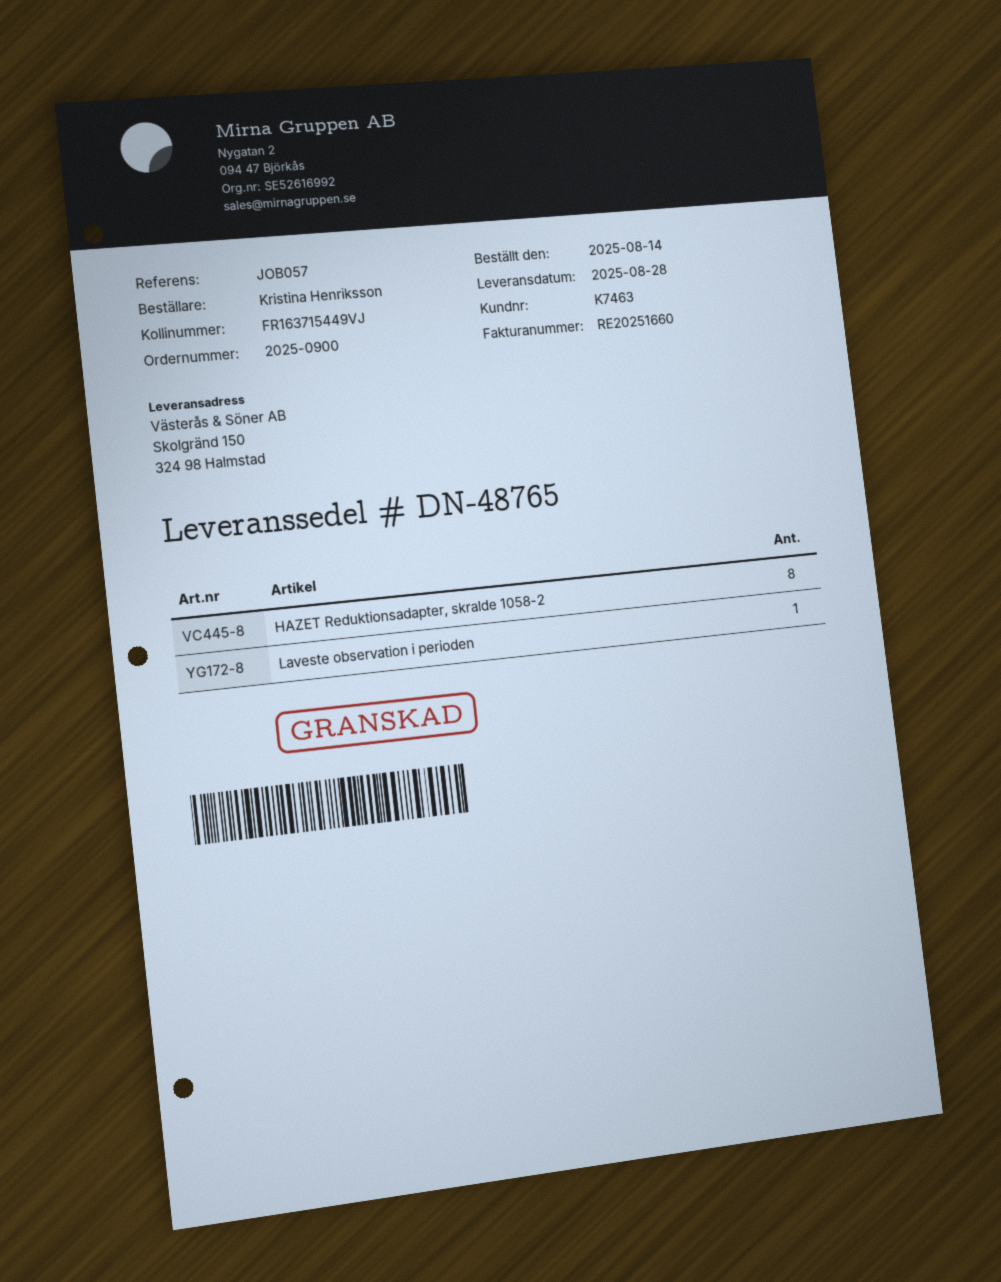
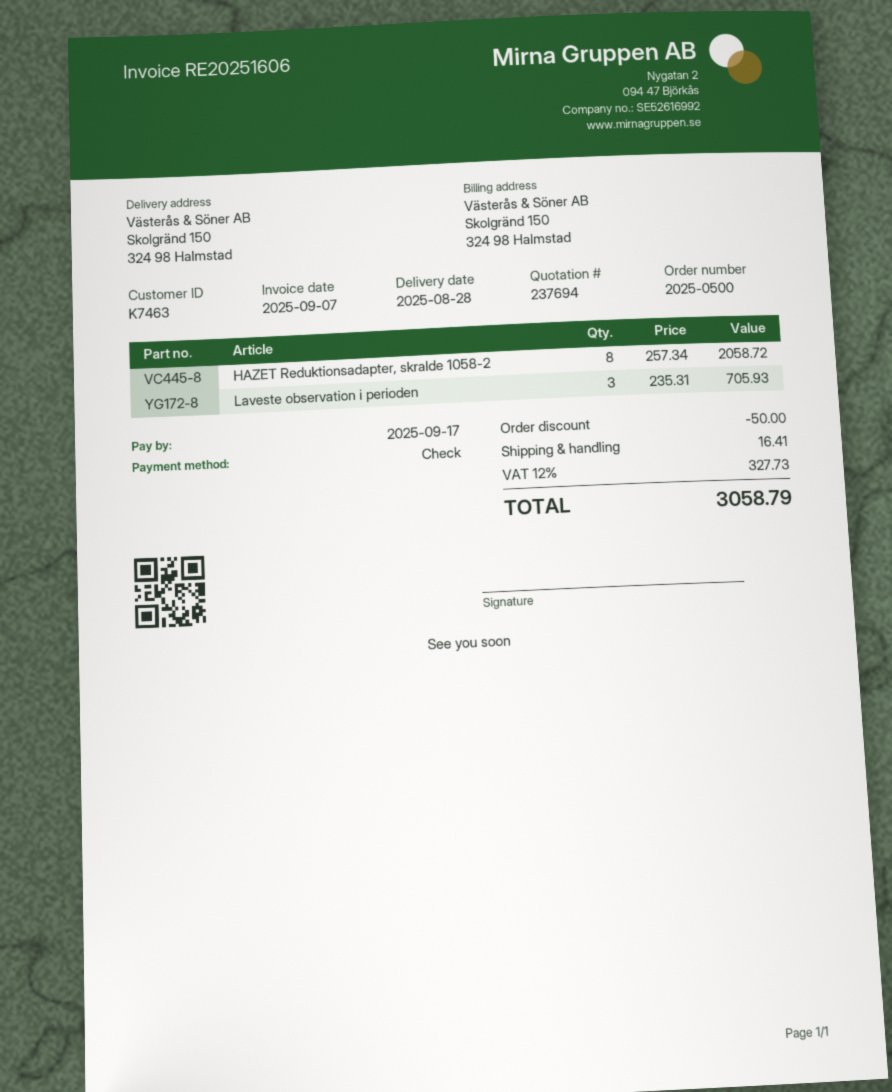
order number: 2025-0900 -> 2025-0500
invoice number: RE20251660 -> RE20251606
Laveste observation i perioden: 1 -> 3

